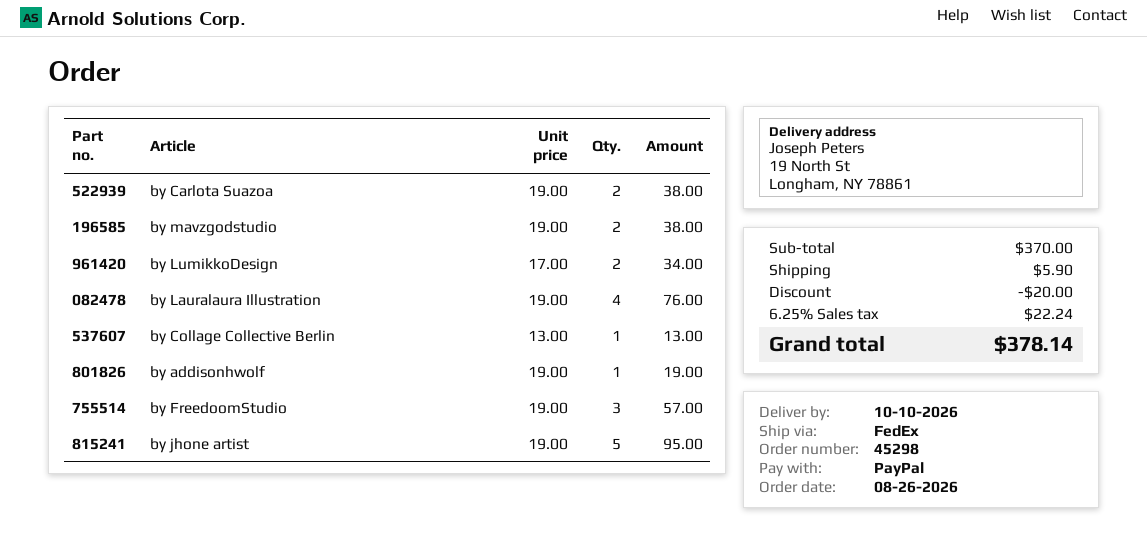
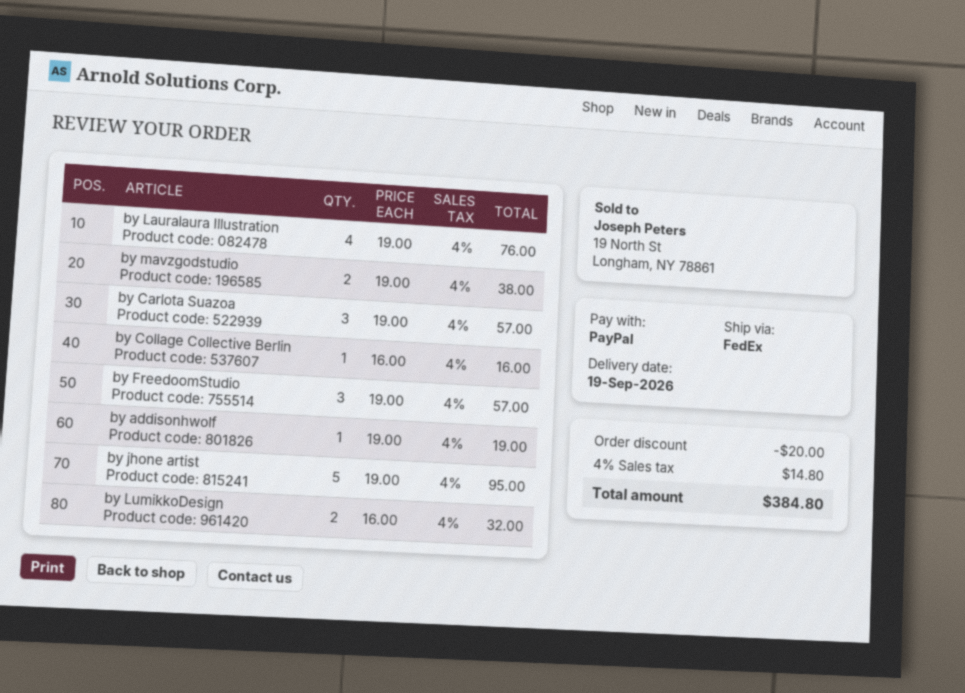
delivery date: 2026-10-10 -> 2026-09-19
by Carlota Suazoa: 2 x 19.00 = 38.00 -> 3 x 19.00 = 57.00
by LumikkoDesign: 2 x 17.00 = 34.00 -> 2 x 16.00 = 32.00
by Collage Collective Berlin: 1 x 13.00 = 13.00 -> 1 x 16.00 = 16.00
shipping: 5.90 -> none
tax: 6.25% = 22.24 -> 4% = 14.80
total: 378.14 -> 384.80

